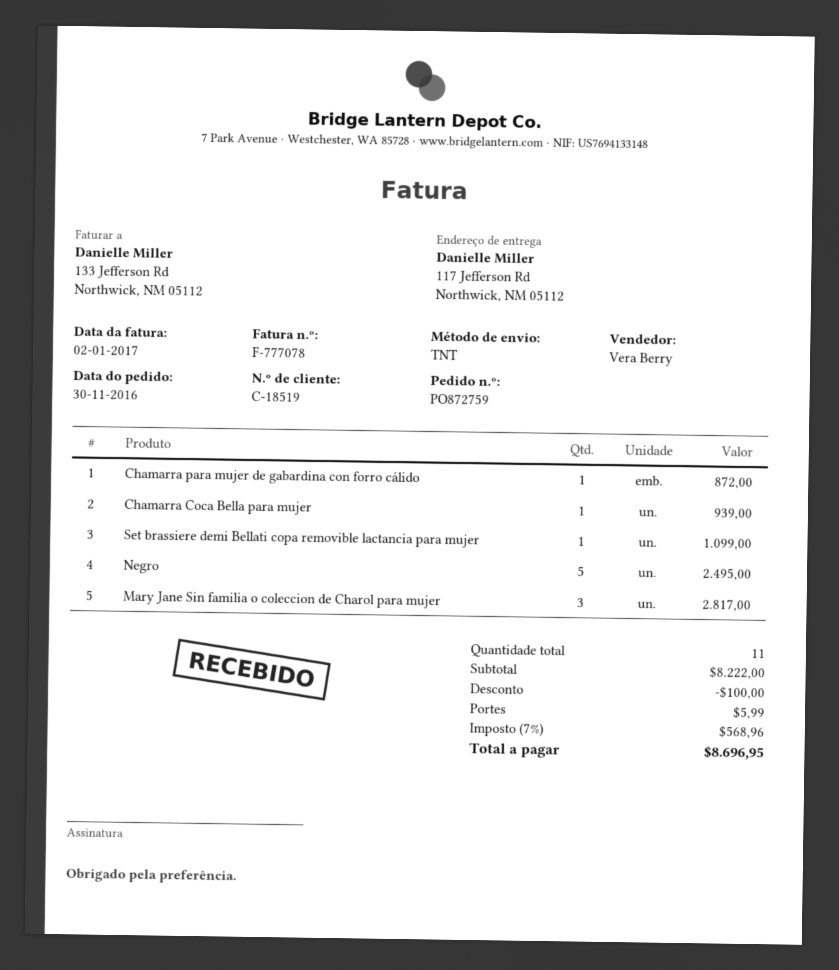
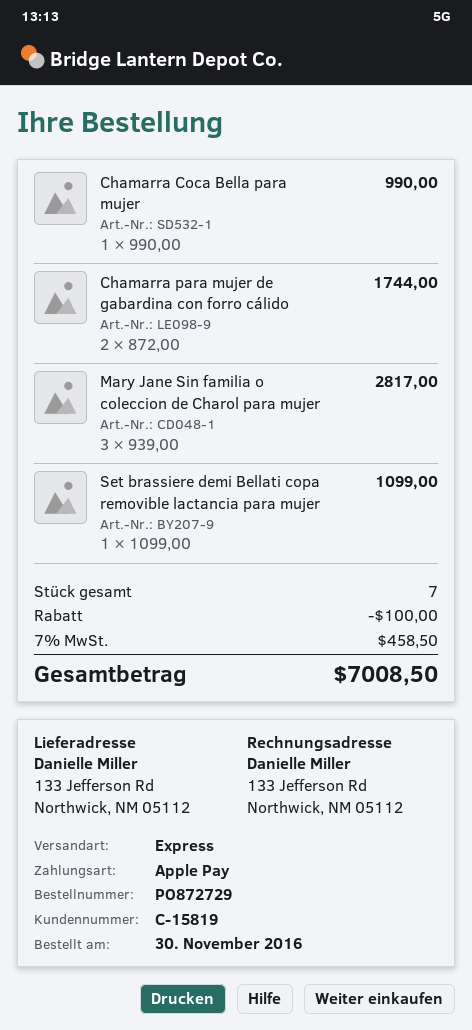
order number: PO872759 -> PO872729
customer number: C-18519 -> C-15819
shipping method: TNT -> express
ship to: 117 Jefferson Rd, Northwick, NM 05112 -> 133 Jefferson Rd, Northwick, NM 05112
Chamarra para mujer de gabardina con forro cálido: 1 for 872.00 -> 2 for 1744.00
Chamarra Coca Bella para mujer: 1 for 939.00 -> 1 for 990.00
Negro: 5 for 2495.00 -> none
total quantity: 11 -> 7
shipping: 5.99 -> none
tax: 7% = 568.96 -> 7% = 458.50
total: 8696.95 -> 7008.50

